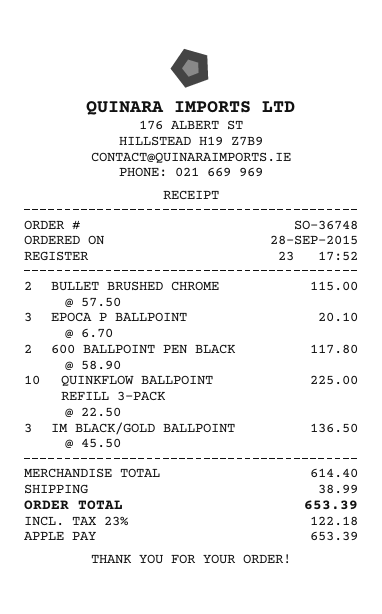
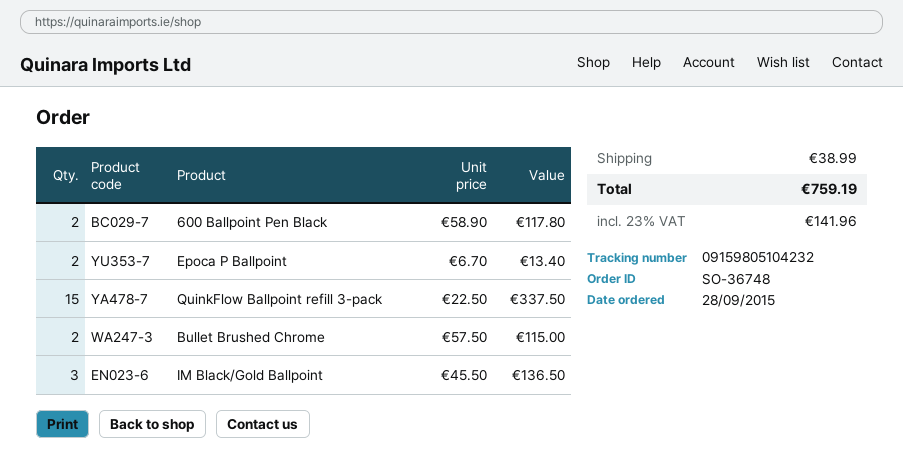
EPOCA P BALLPOINT: 3 x 6.70 = 20.10 -> 2 x 6.70 = 13.40
QUINKFLOW BALLPOINT REFILL 3-PACK: 10 x 22.50 = 225.00 -> 15 x 22.50 = 337.50
tax: 23% = 122.18 -> 23% = 141.96
total: 653.39 -> 759.19

